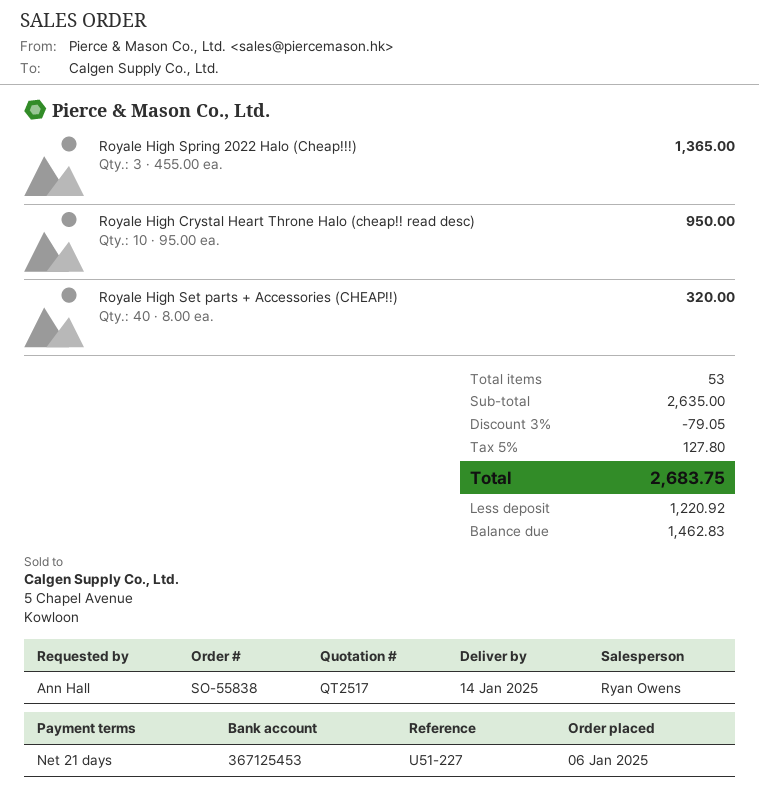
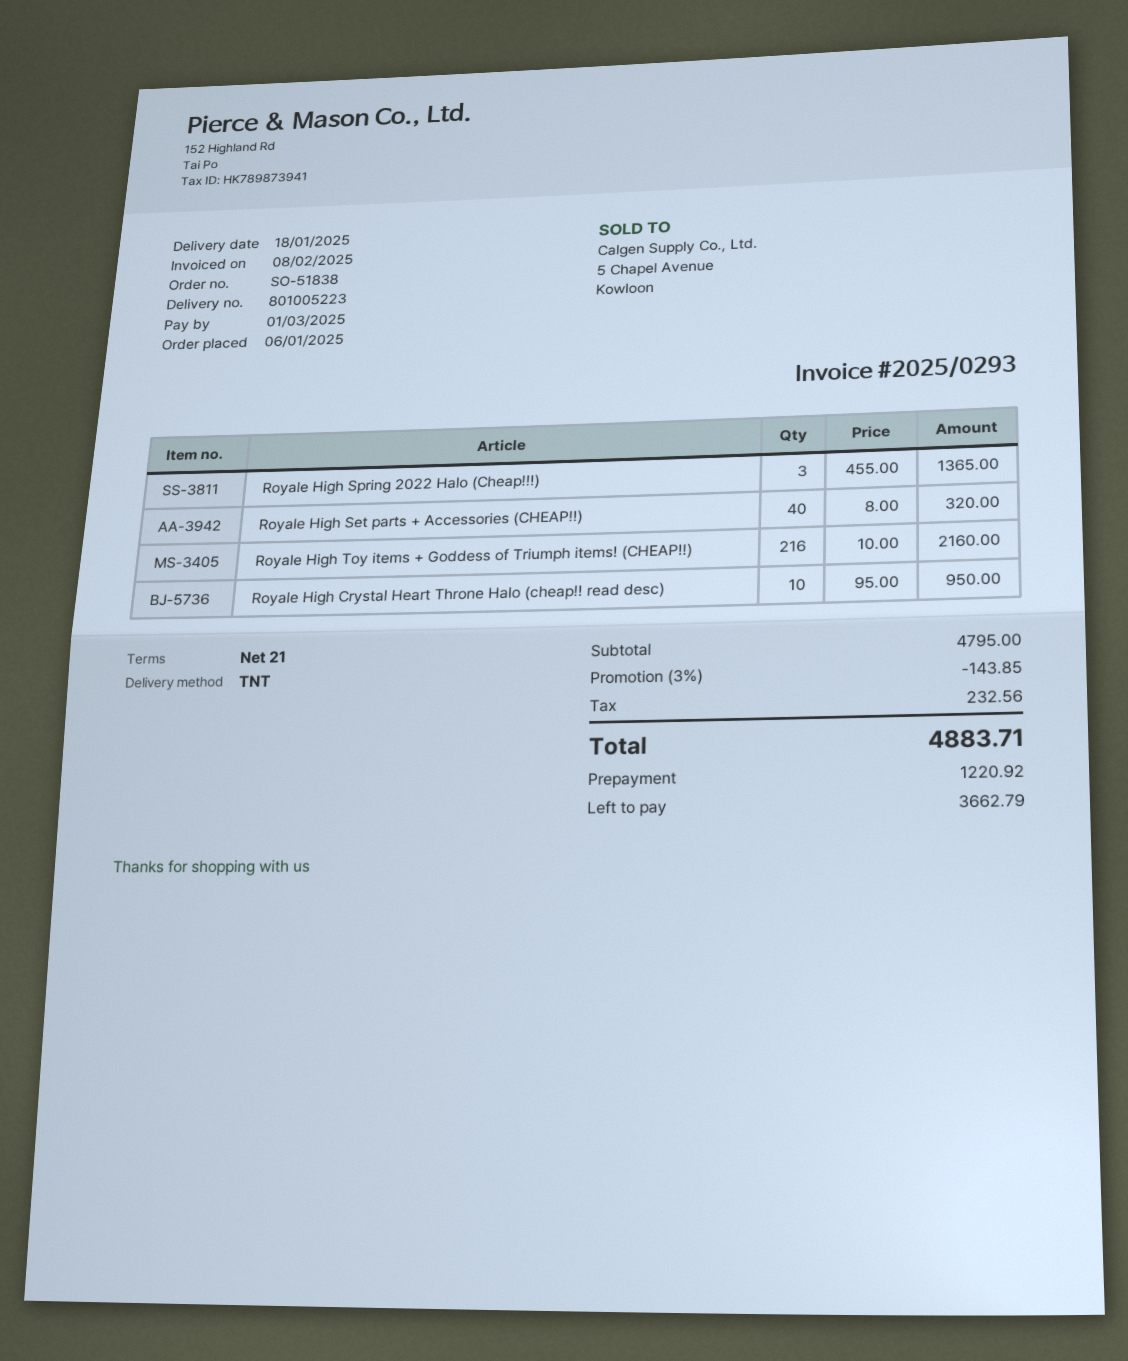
order number: SO-55838 -> SO-51838
delivery date: 2025-01-14 -> 2025-01-18
Royale High Toy items + Goddess of Triumph items! (CHEAP!!): none -> 216 x 10.00 = 2160.00
subtotal: 2635.00 -> 4795.00
discount: 3% = 79.05 -> 3% = 143.85
tax: 127.80 -> 232.56
total: 2683.75 -> 4883.71
balance: 1462.83 -> 3662.79

